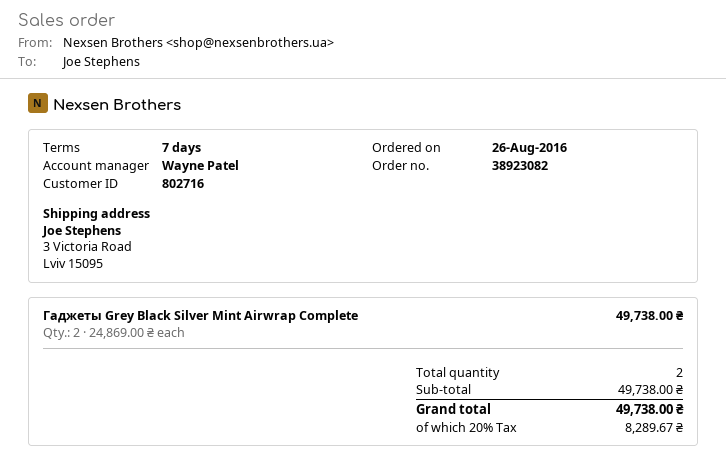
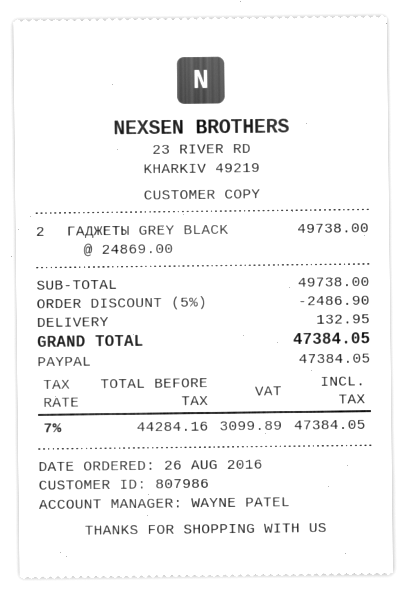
customer number: 802716 -> 807986
discount: none -> 5% = 2486.90
shipping: none -> 132.95
tax: 20% = 8289.67 -> 7% = 3099.89
total: 49738.00 -> 47384.05

